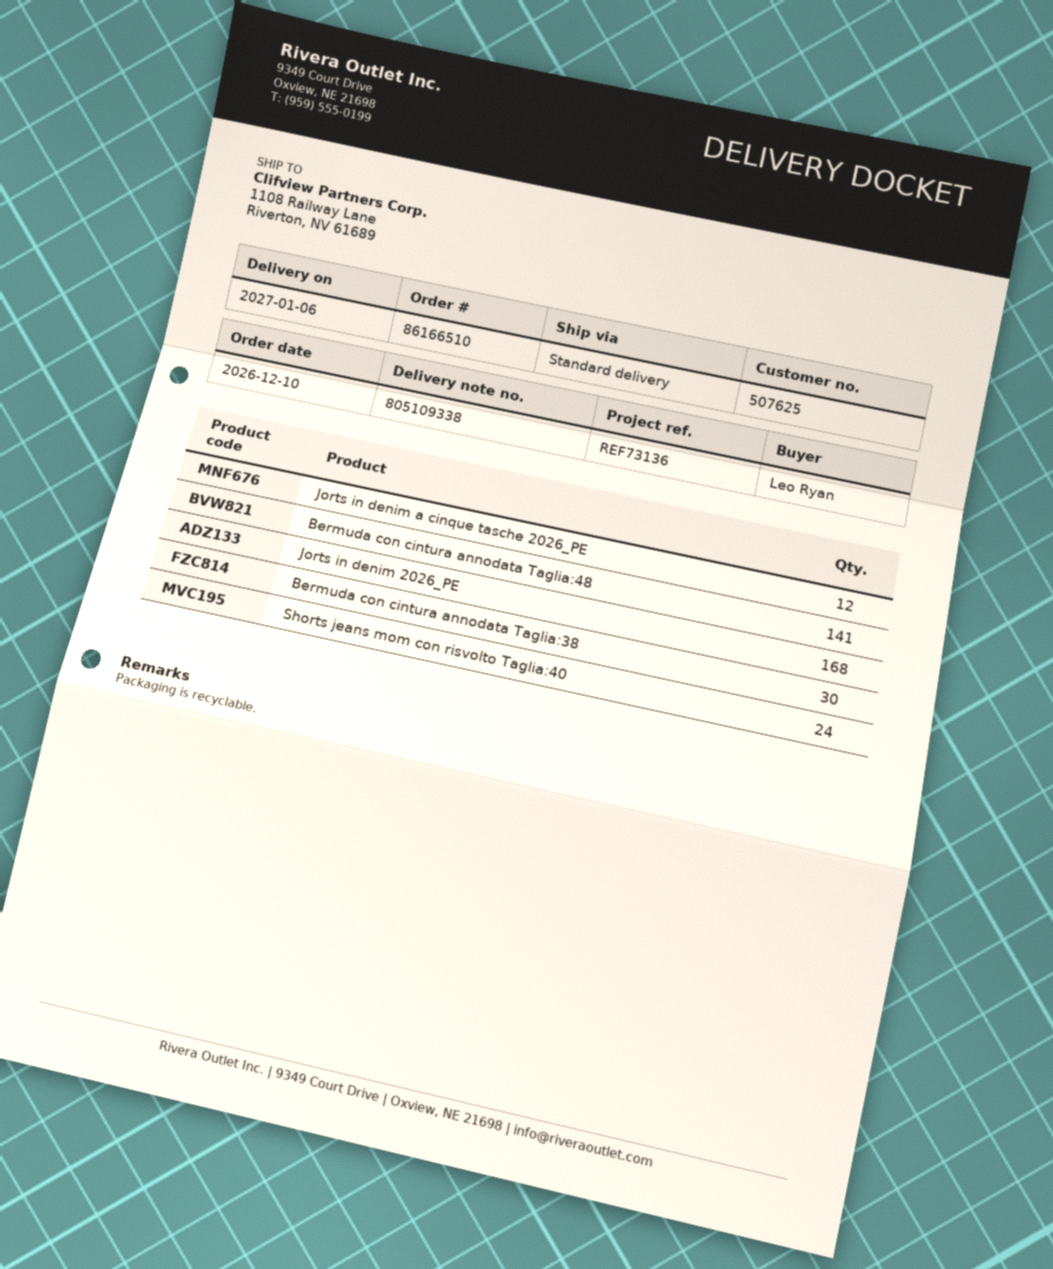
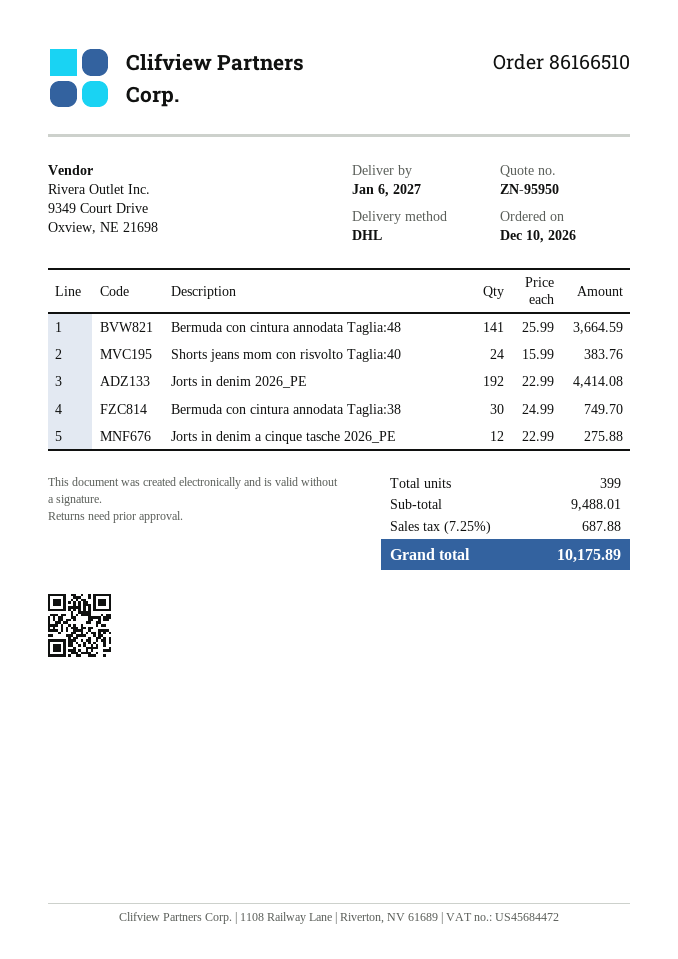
shipping method: standard -> DHL
Jorts in denim 2026_PE: 168 -> 192

